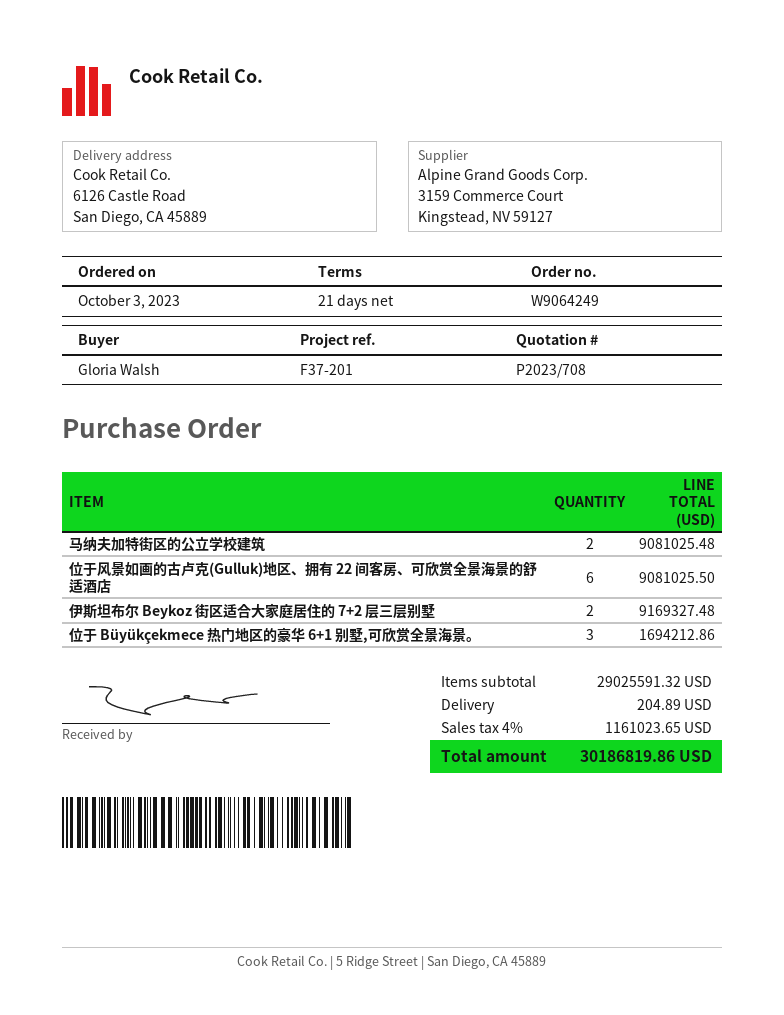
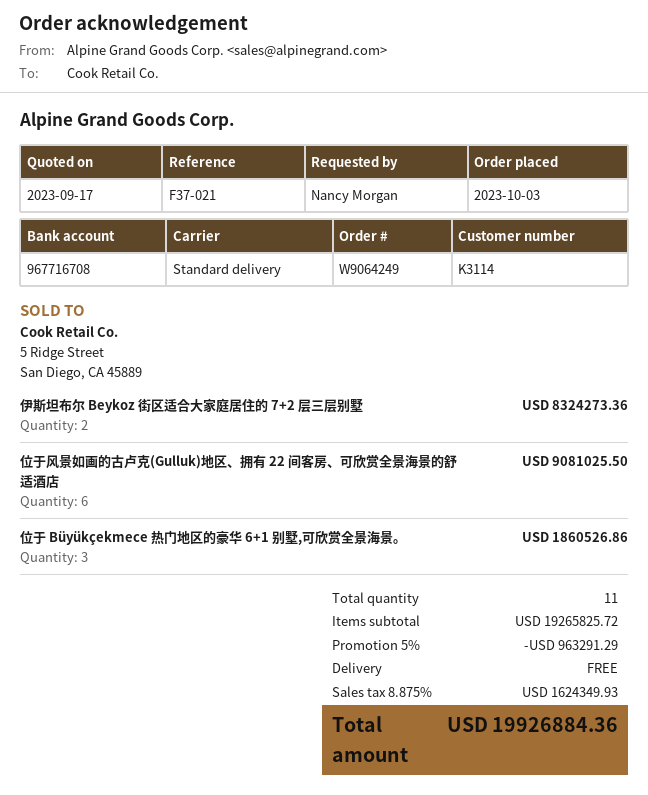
reference: F37-201 -> F37-021
ordered by: Gloria Walsh -> Nancy Morgan
马纳夫加特街区的公立学校建筑: 2 for 9081025.48 -> none
伊斯坦布尔 Beykoz 街区适合大家庭居住的 7+2 层三层别墅: 2 for 9169327.48 -> 2 for 8324273.36
位于 Büyükçekmece 热门地区的豪华 6+1 别墅,可欣赏全景海景。: 3 for 1694212.86 -> 3 for 1860526.86
subtotal: 29025591.32 -> 19265825.72
discount: none -> 5% = 963291.29
shipping: 204.89 -> 0.00
tax: 4% = 1161023.65 -> 8.875% = 1624349.93
total: 30186819.86 -> 19926884.36

